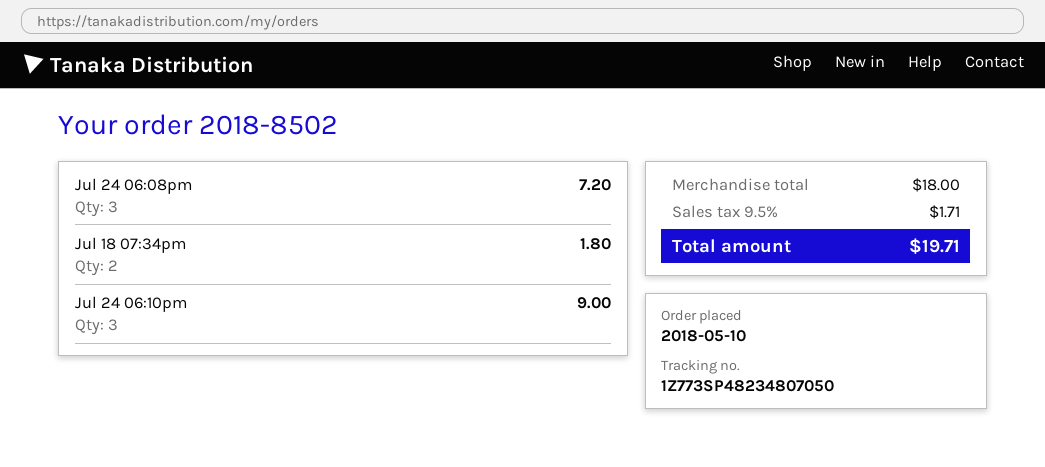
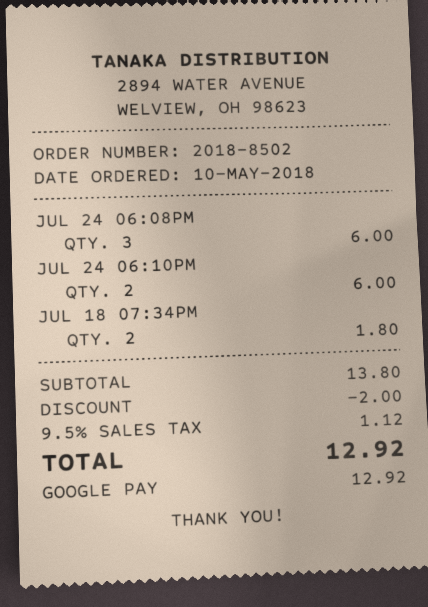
Jul 24 06:08pm: 3 for 7.20 -> 3 for 6.00
Jul 24 06:10pm: 3 for 9.00 -> 2 for 6.00
subtotal: 18.00 -> 13.80
discount: none -> 2.00
tax: 9.5% = 1.71 -> 9.5% = 1.12
total: 19.71 -> 12.92

